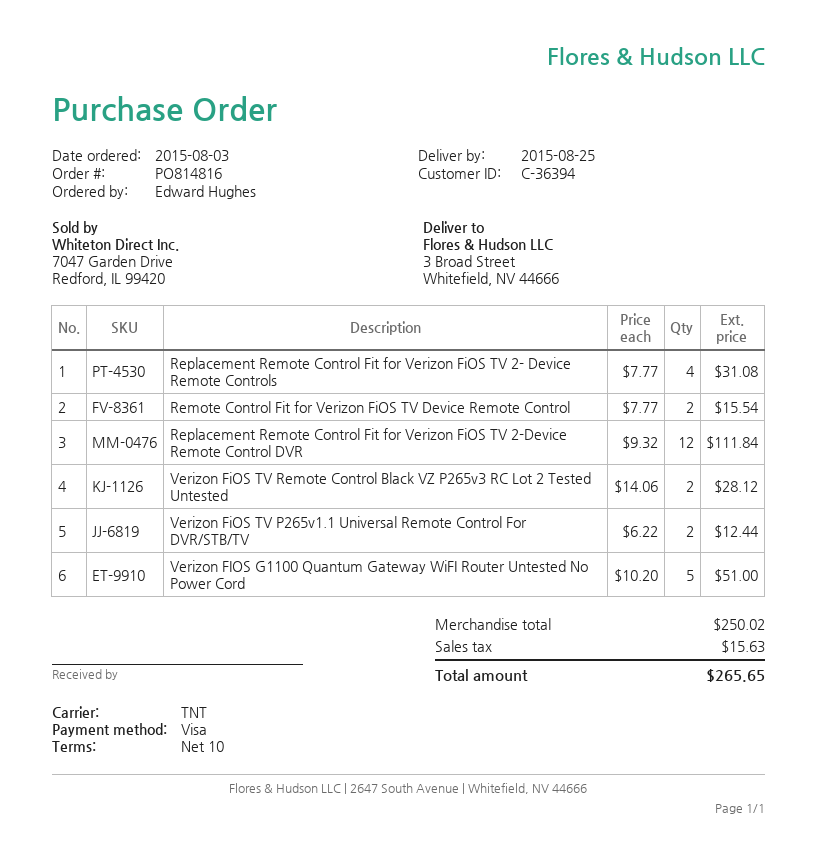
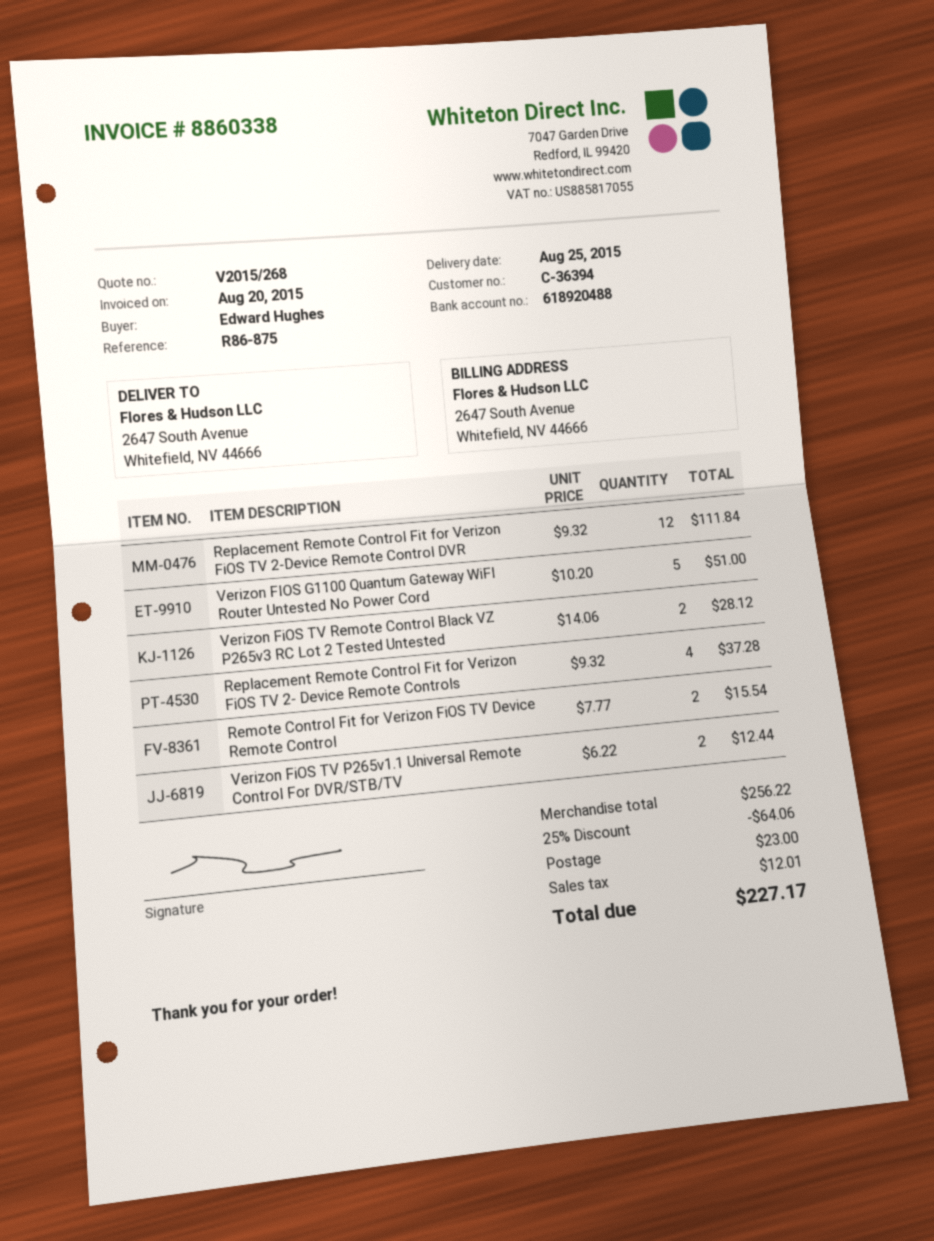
ship to: 3 Broad Street, Whitefield, NV 44666 -> 2647 South Avenue, Whitefield, NV 44666
Replacement Remote Control Fit for Verizon FiOS TV 2- Device Remote Controls: 4 x 7.77 = 31.08 -> 4 x 9.32 = 37.28
subtotal: 250.02 -> 256.22
discount: none -> 25% = 64.06
shipping: none -> 23.00
tax: 15.63 -> 12.01
total: 265.65 -> 227.17

